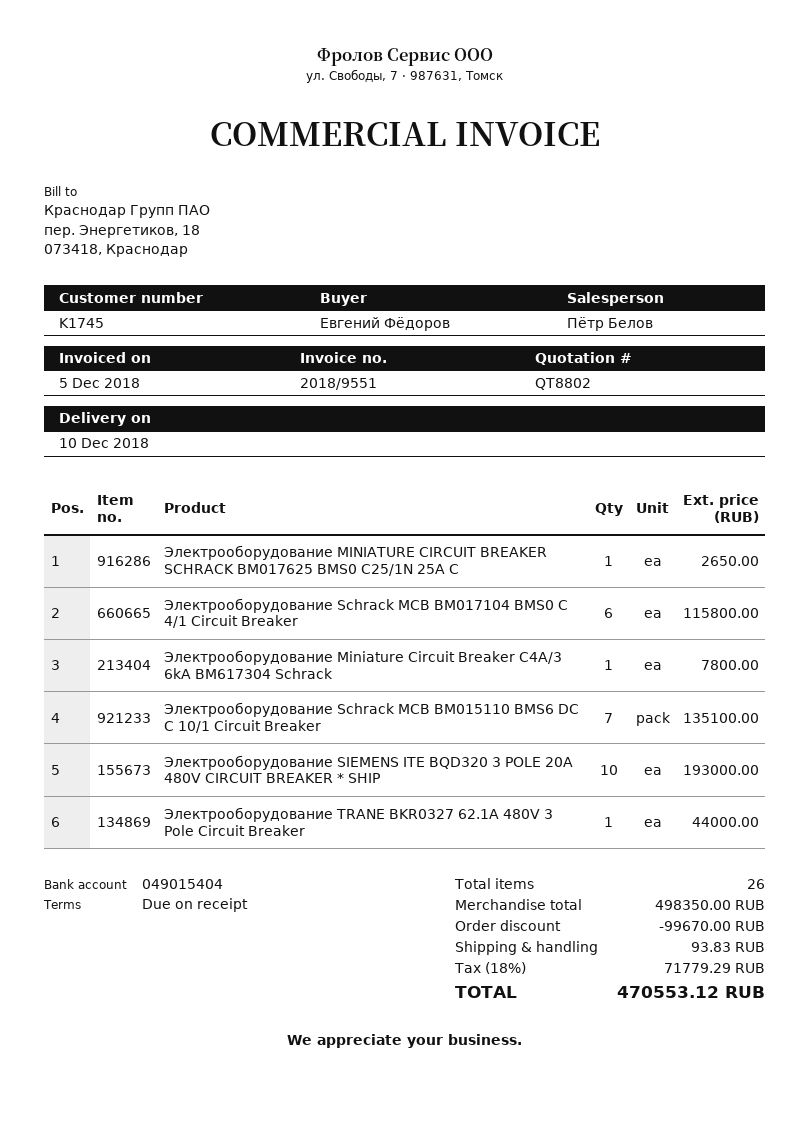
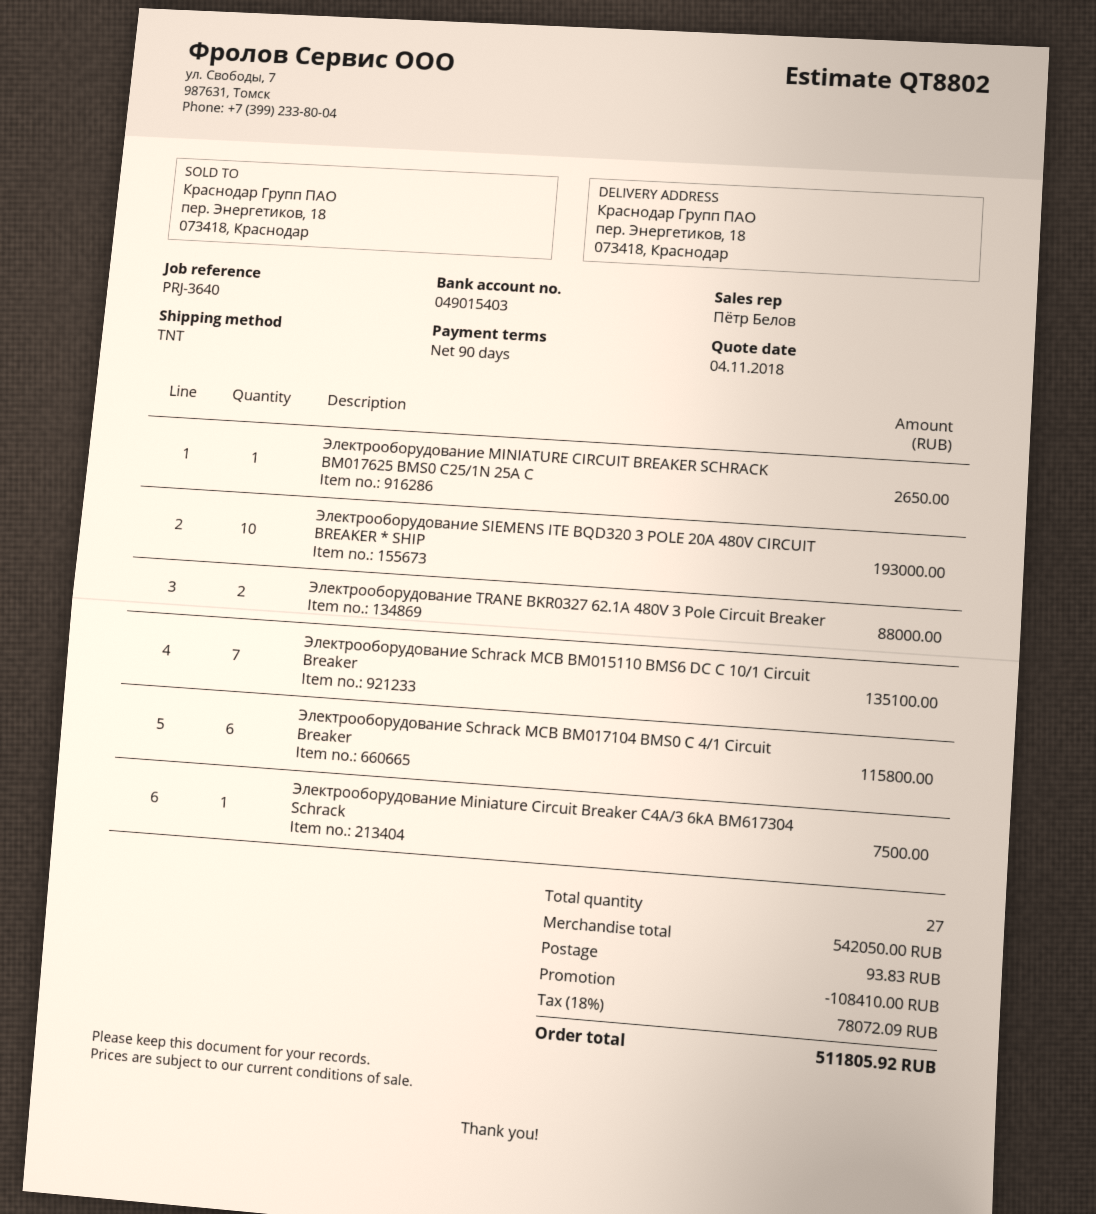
payment terms: on receipt -> 90 days
bank account: 049015404 -> 049015403
Электрооборудование Miniature Circuit Breaker C4A/3 6kA BM617304 Schrack: 1 for 7800.00 -> 1 for 7500.00
Электрооборудование TRANE BKR0327 62.1A 480V 3 Pole Circuit Breaker: 1 for 44000.00 -> 2 for 88000.00
total quantity: 26 -> 27
subtotal: 498350.00 -> 542050.00
discount: 99670.00 -> 108410.00
tax: 18% = 71779.29 -> 18% = 78072.09
total: 470553.12 -> 511805.92

